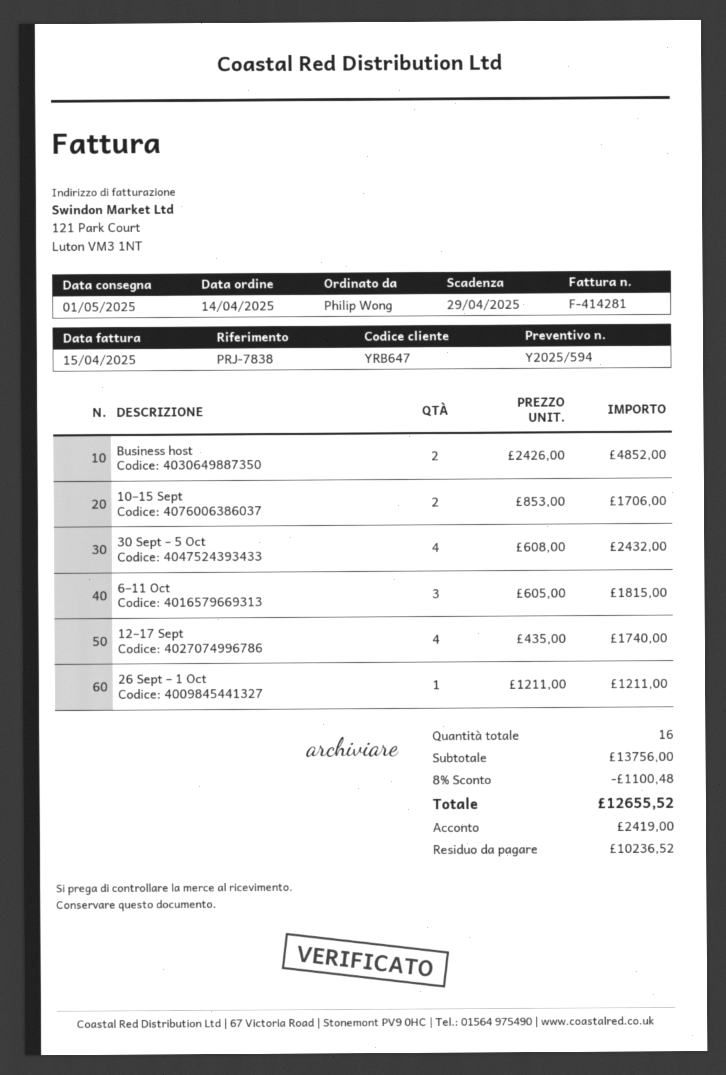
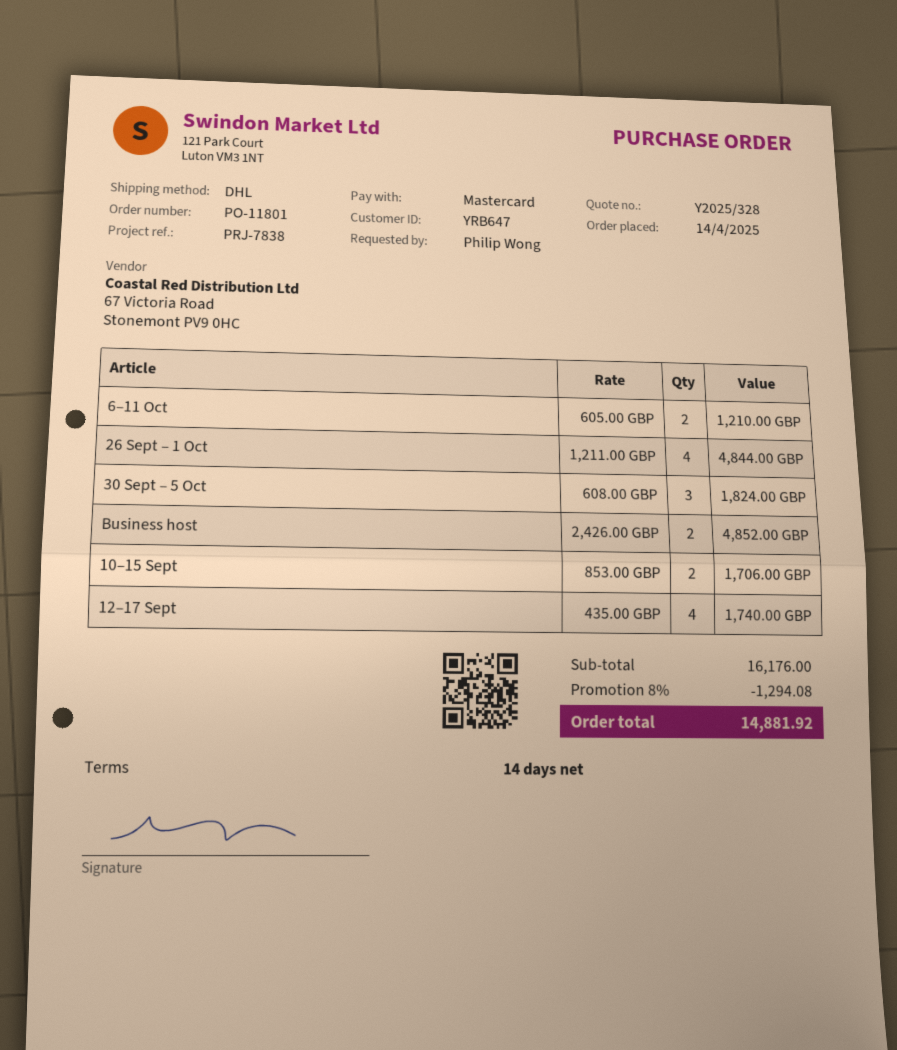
quote number: Y2025/594 -> Y2025/328
30 Sept – 5 Oct: 4 x 608.00 = 2432.00 -> 3 x 608.00 = 1824.00
6–11 Oct: 3 x 605.00 = 1815.00 -> 2 x 605.00 = 1210.00
26 Sept – 1 Oct: 1 x 1211.00 = 1211.00 -> 4 x 1211.00 = 4844.00
subtotal: 13756.00 -> 16176.00
discount: 8% = 1100.48 -> 8% = 1294.08
total: 12655.52 -> 14881.92

